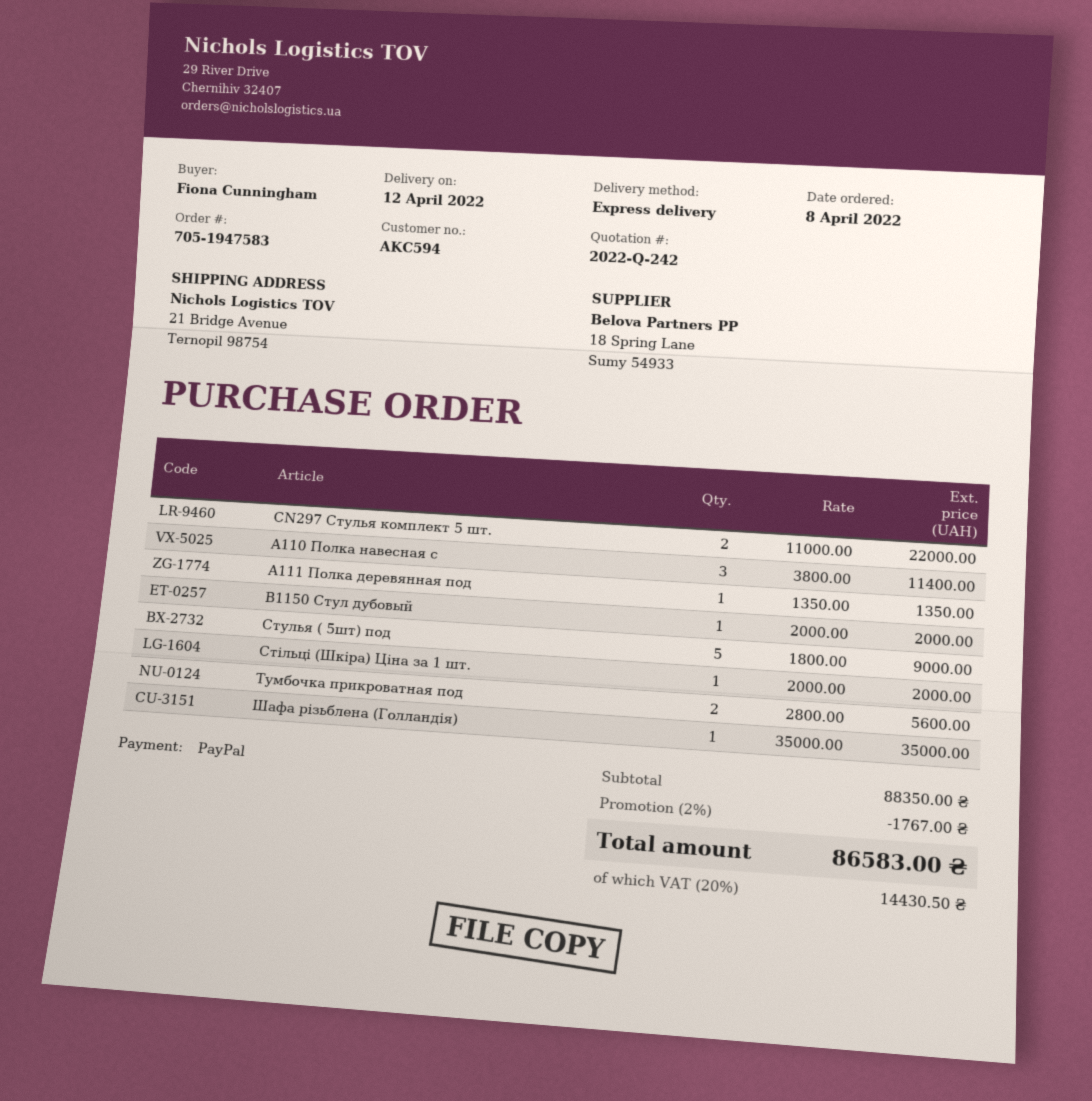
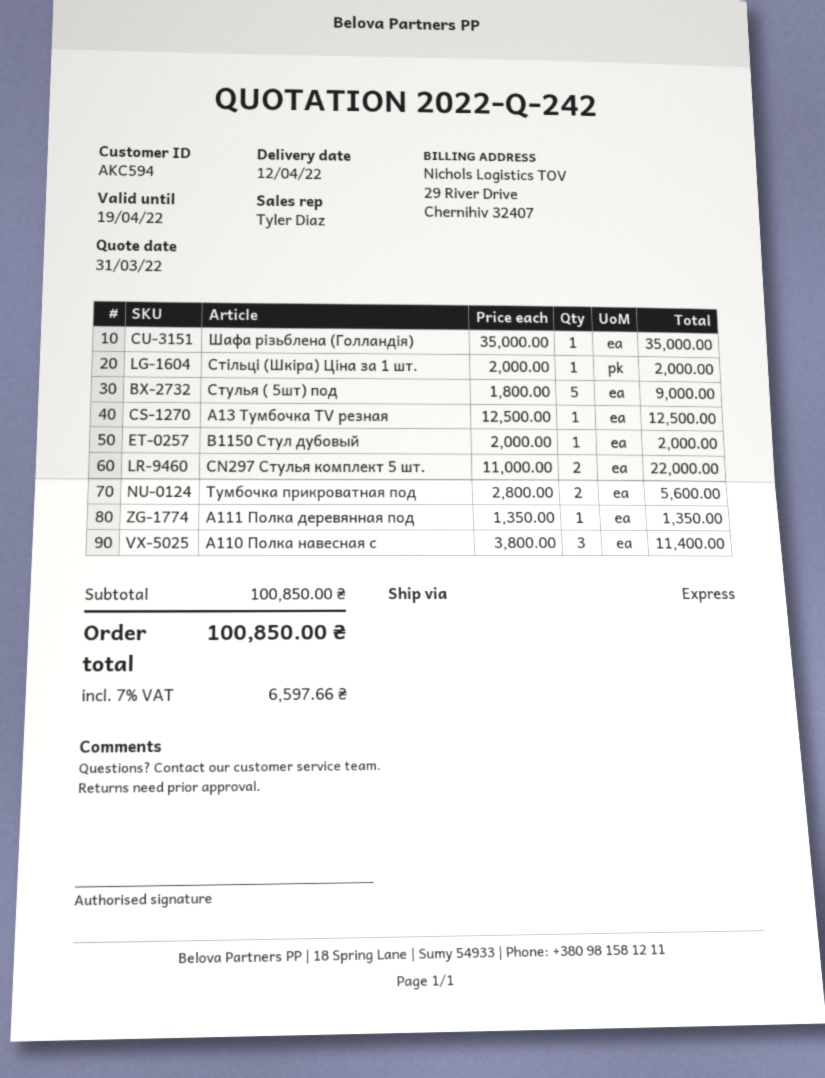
А13 Тумбочка TV резная: none -> 1 x 12500.00 = 12500.00
subtotal: 88350.00 -> 100850.00
discount: 2% = 1767.00 -> none
tax: 20% = 14430.50 -> 7% = 6597.66
total: 86583.00 -> 100850.00

